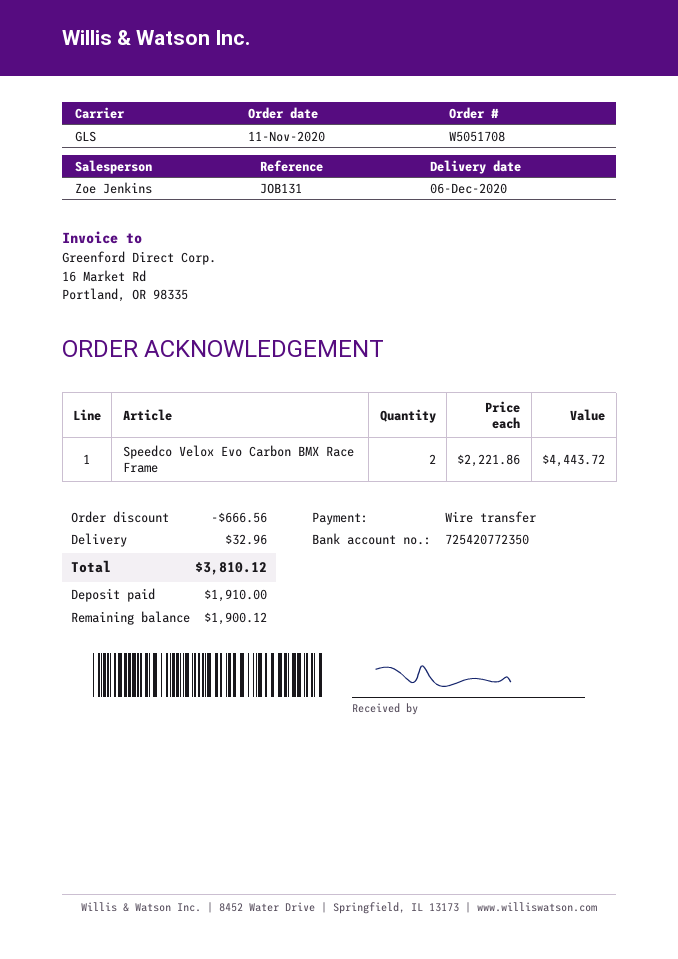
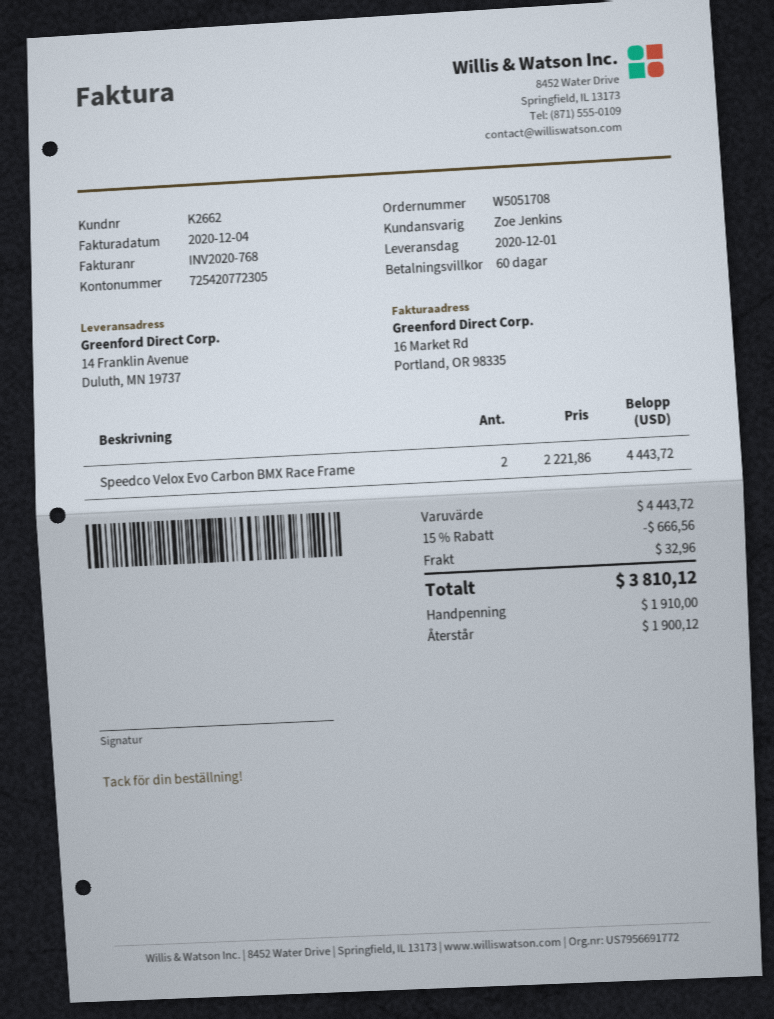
delivery date: 2020-12-06 -> 2020-12-01
bank account: 725420772350 -> 725420772305

